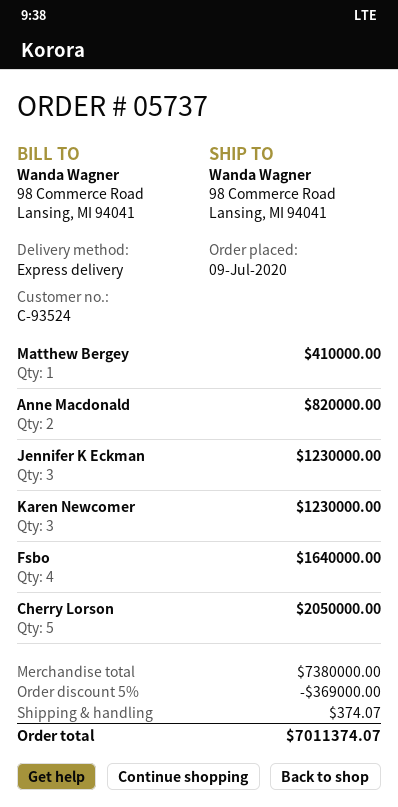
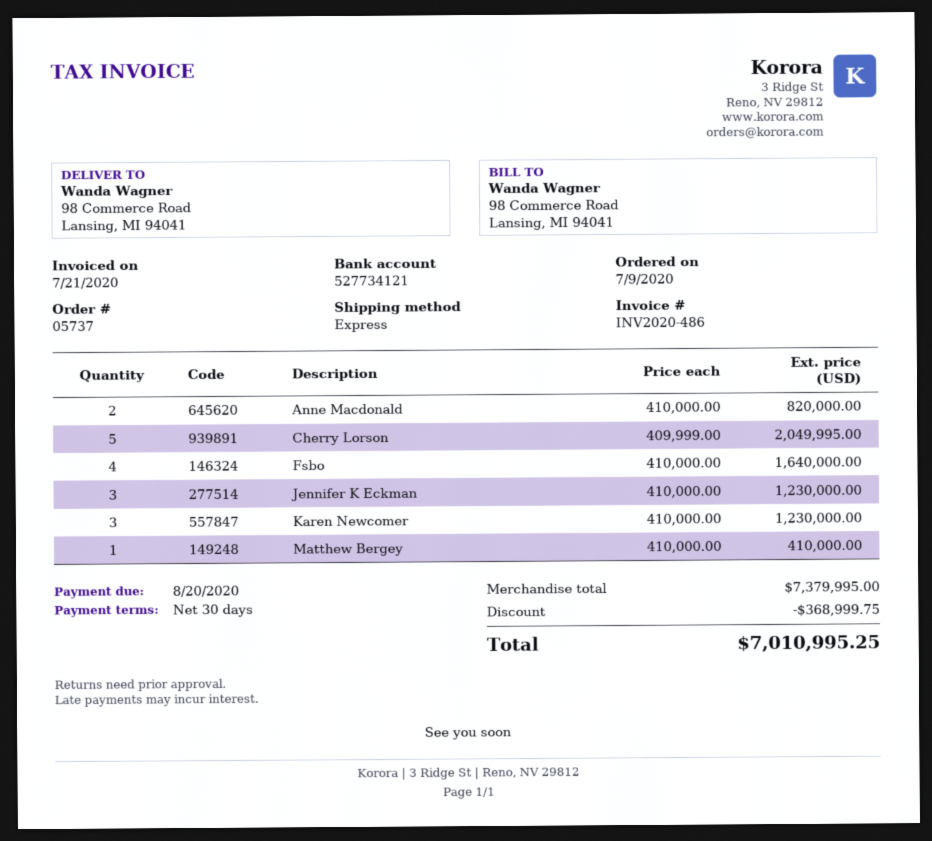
Cherry Lorson: 5 for 2050000.00 -> 5 for 2049995.00
subtotal: 7380000.00 -> 7379995.00
discount: 369000.00 -> 368999.75
shipping: 374.07 -> none
total: 7011374.07 -> 7010995.25

